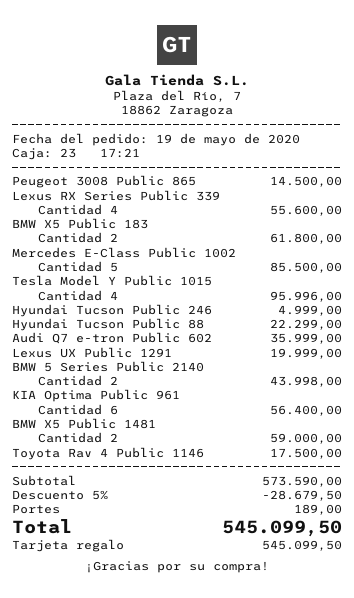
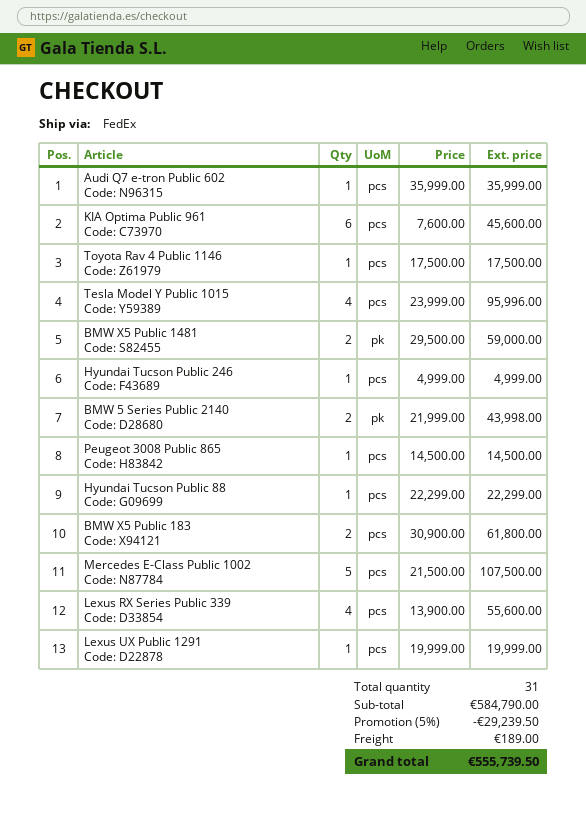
Mercedes E-Class Public 1002: 5 for 85500.00 -> 5 for 107500.00
KIA Optima Public 961: 6 for 56400.00 -> 6 for 45600.00
subtotal: 573590.00 -> 584790.00
discount: 5% = 28679.50 -> 5% = 29239.50
total: 545099.50 -> 555739.50

